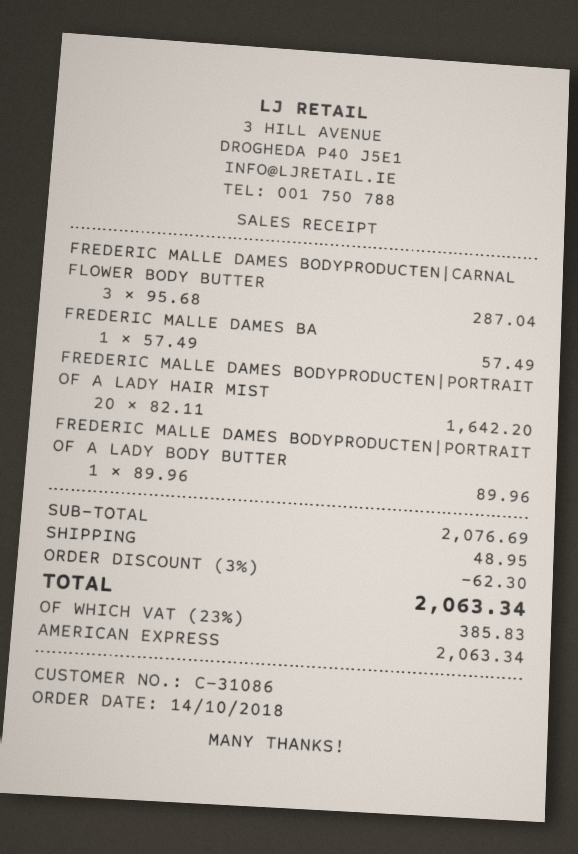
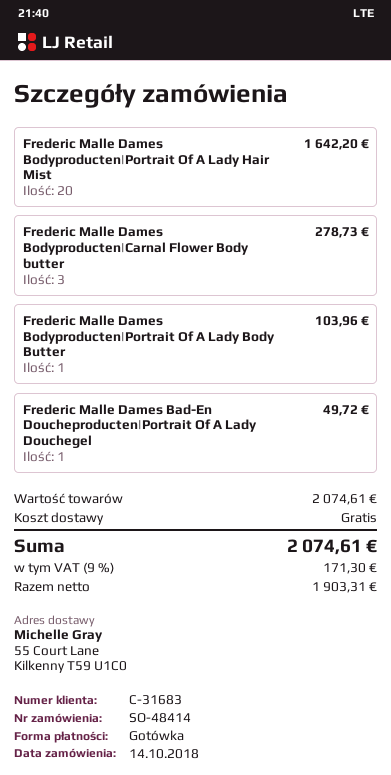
customer number: C-31086 -> C-31683
payment method: American Express -> cash
FREDERIC MALLE DAMES BODYPRODUCTEN|CARNAL FLOWER BODY BUTTER: 3 for 287.04 -> 3 for 278.73
FREDERIC MALLE DAMES BA: 1 for 57.49 -> 1 for 49.72
FREDERIC MALLE DAMES BODYPRODUCTEN|PORTRAIT OF A LADY BODY BUTTER: 1 for 89.96 -> 1 for 103.96
subtotal: 2076.69 -> 2074.61
discount: 3% = 62.30 -> none
shipping: 48.95 -> 0.00
tax: 23% = 385.83 -> 9% = 171.30
total: 2063.34 -> 2074.61

